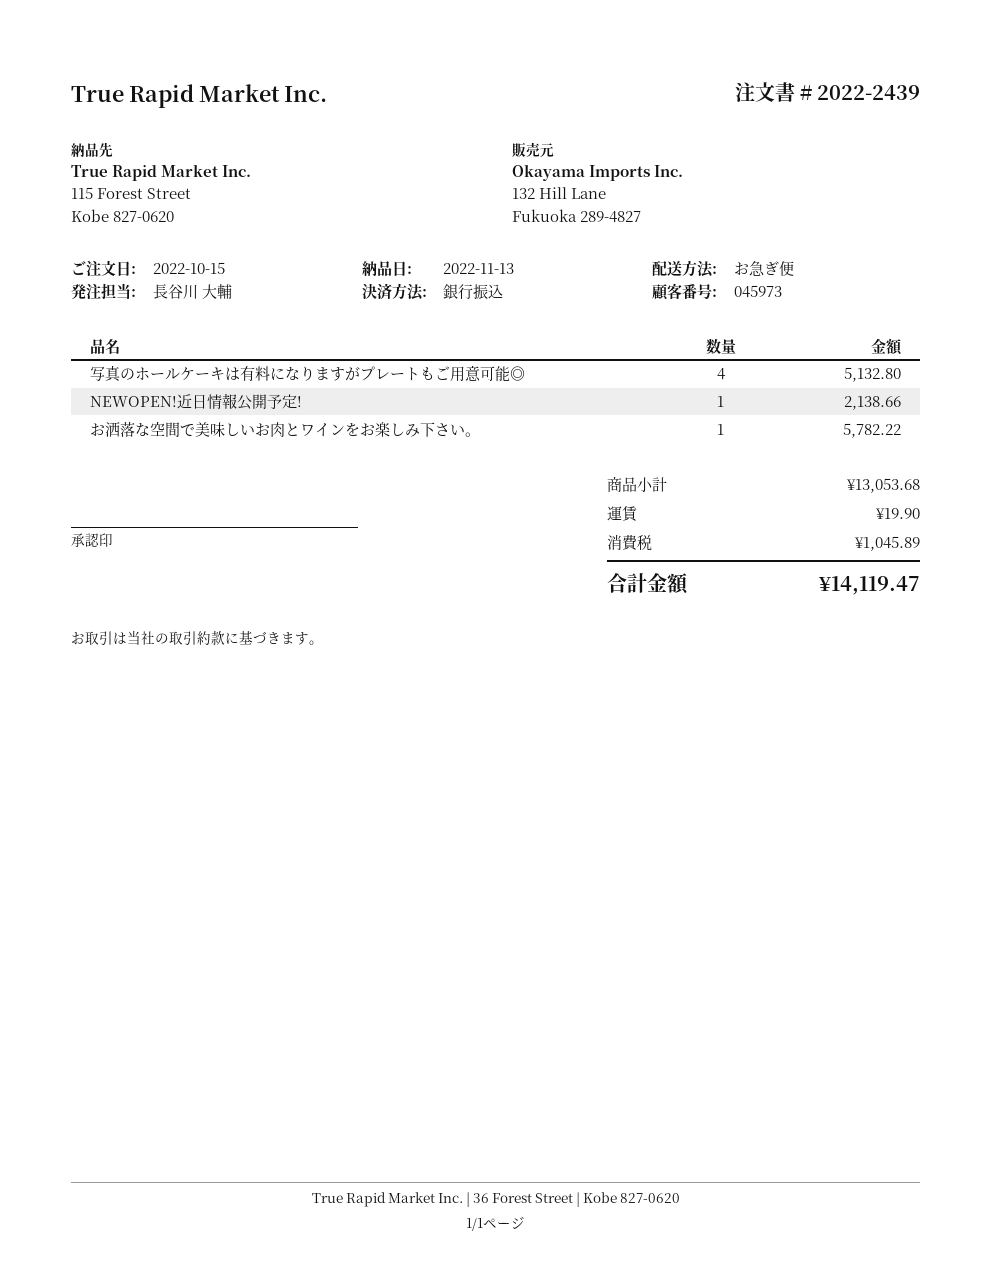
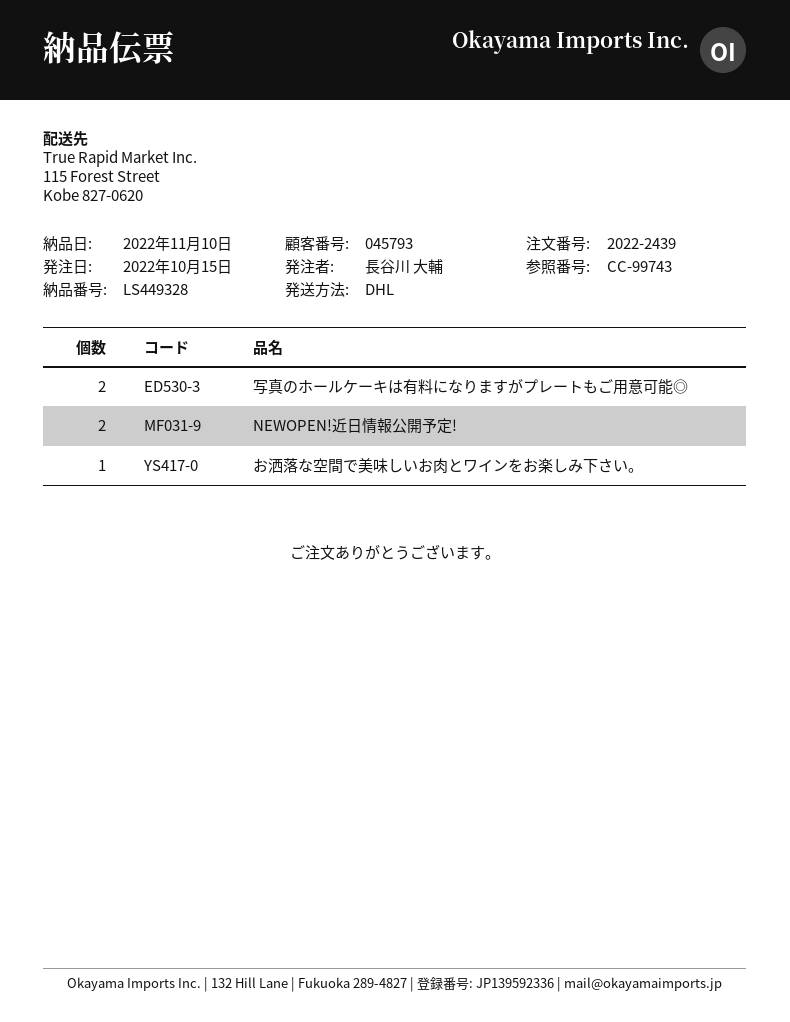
delivery date: 2022-11-13 -> 2022-11-10
customer number: 045973 -> 045793
shipping method: express -> DHL
写真のホールケーキは有料になりますがプレートもご用意可能◎: 4 -> 2
NEWOPEN!近日情報公開予定!: 1 -> 2

